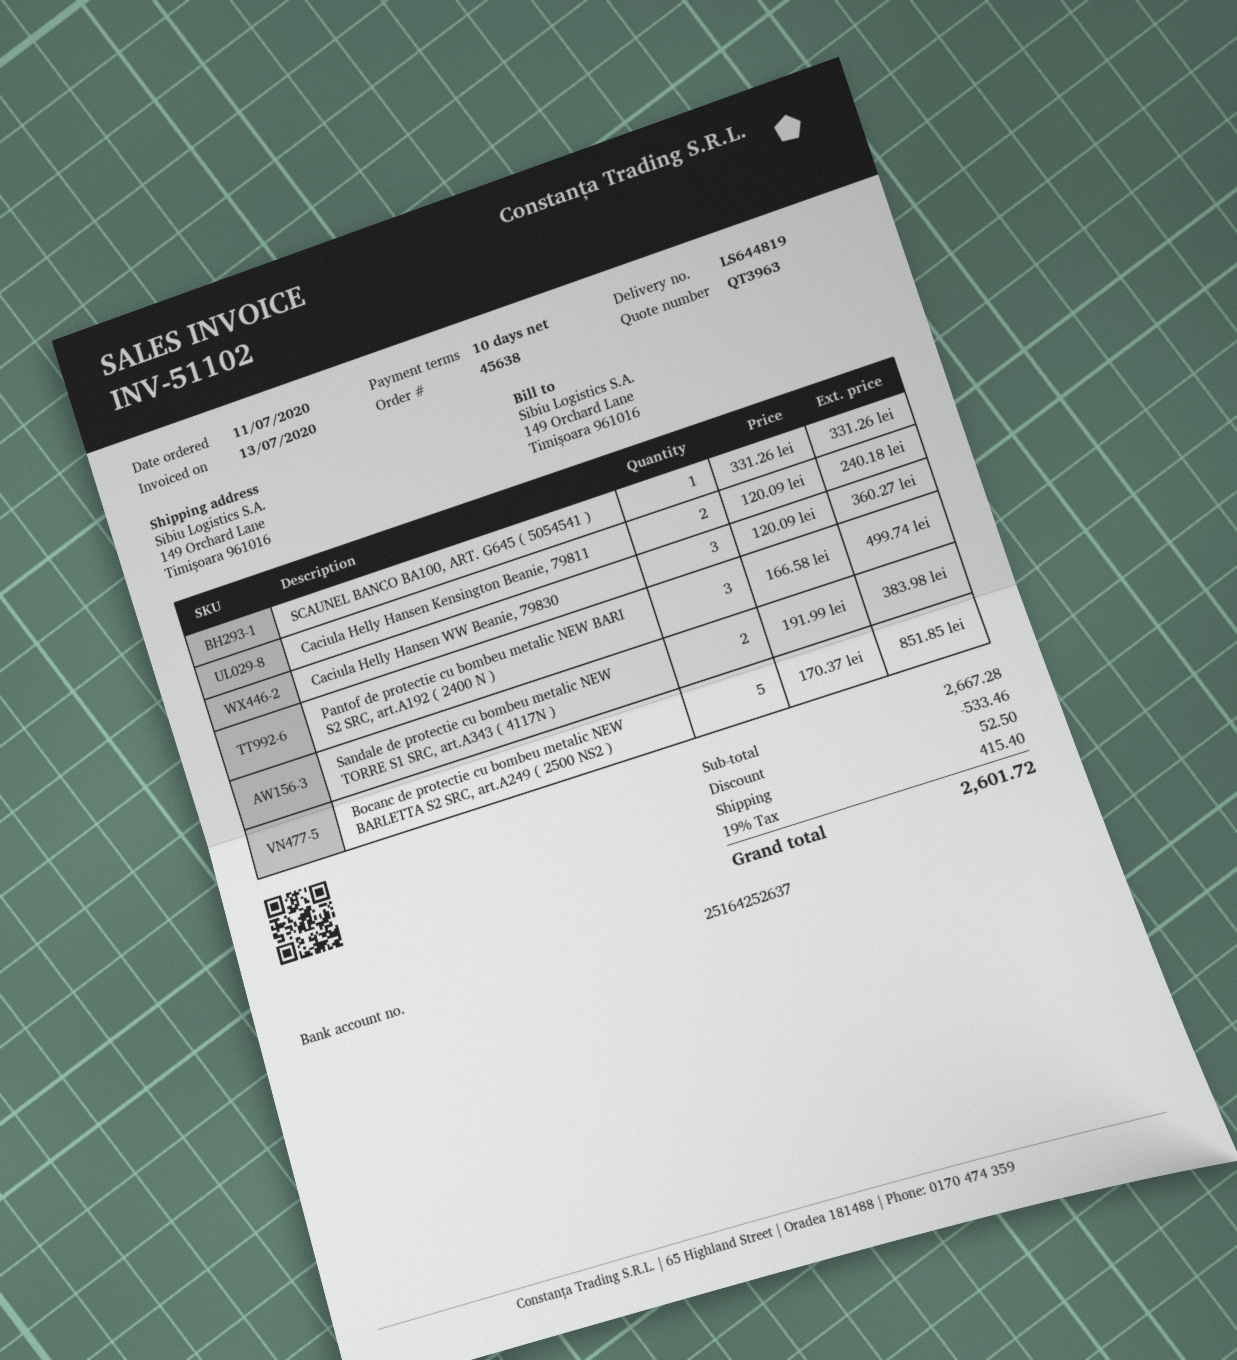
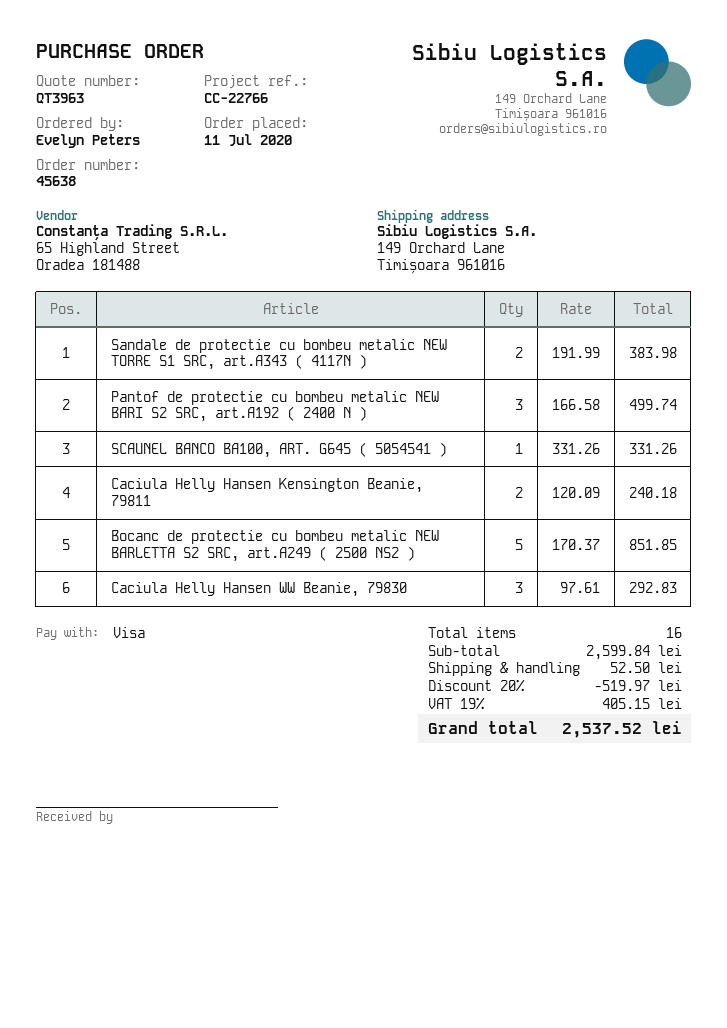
Caciula Helly Hansen WW Beanie, 79830: 3 x 120.09 = 360.27 -> 3 x 97.61 = 292.83
subtotal: 2667.28 -> 2599.84
discount: 533.46 -> 519.97
tax: 19% = 415.40 -> 19% = 405.15
total: 2601.72 -> 2537.52

